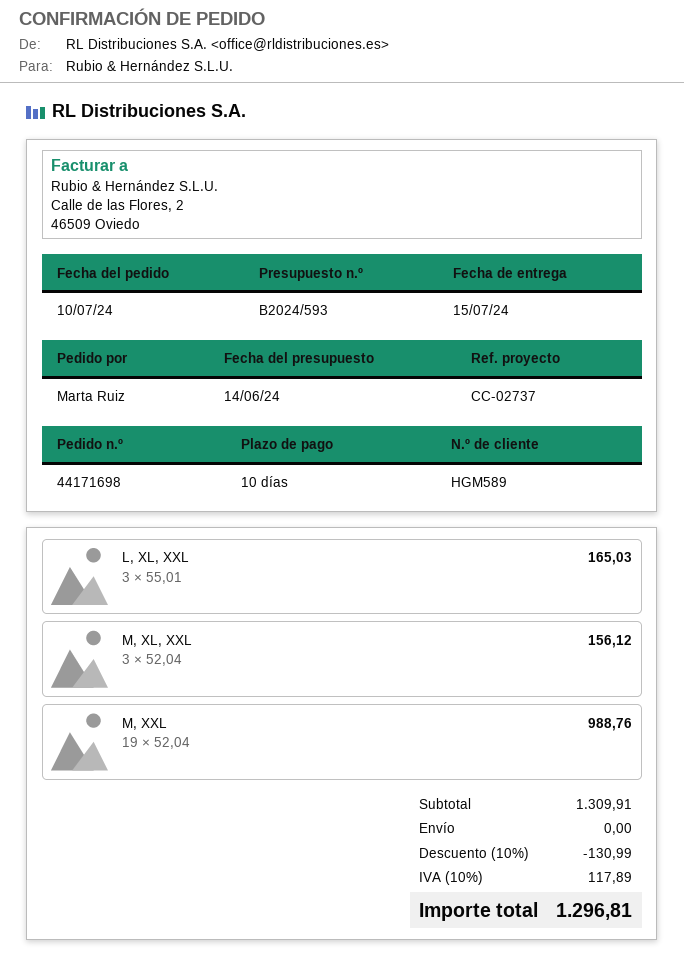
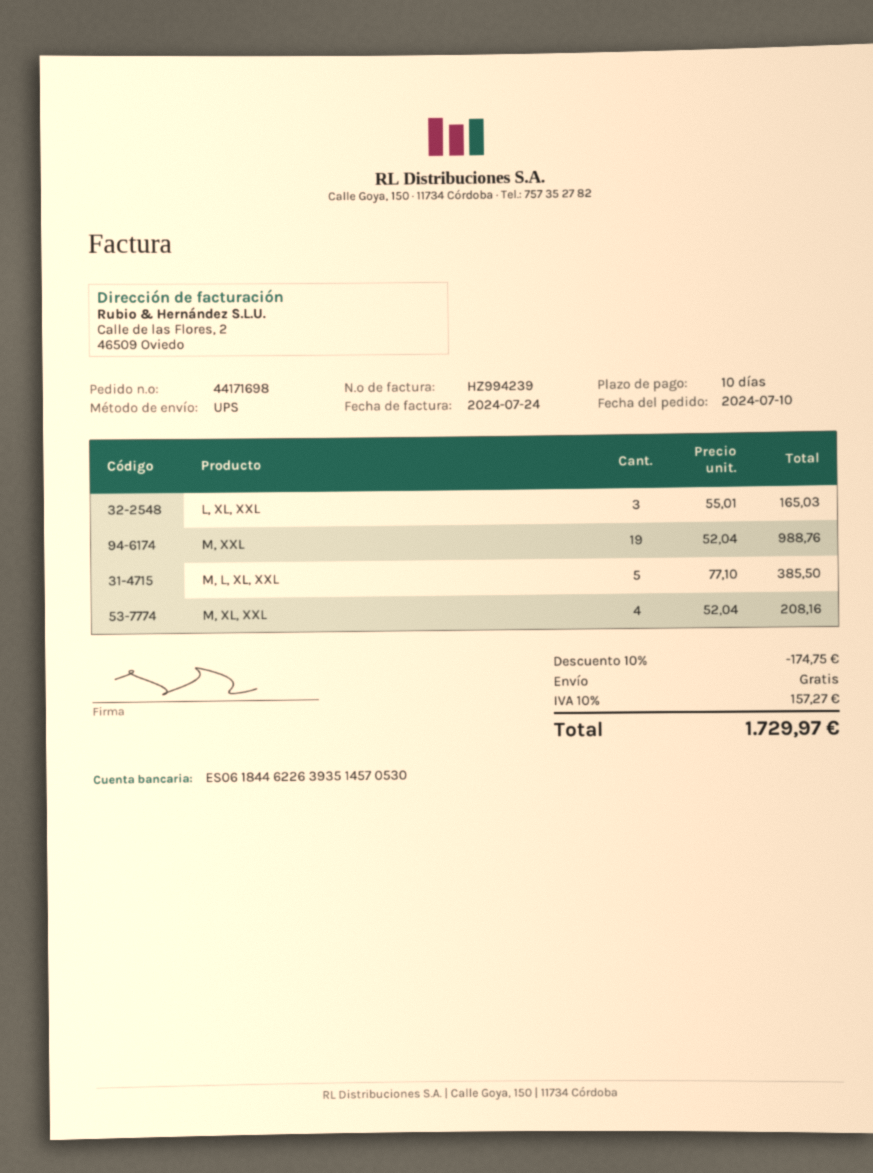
M, XL, XXL: 3 x 52.04 = 156.12 -> 4 x 52.04 = 208.16
M, L, XL, XXL: none -> 5 x 77.10 = 385.50
discount: 10% = 130.99 -> 10% = 174.75
tax: 10% = 117.89 -> 10% = 157.27
total: 1296.81 -> 1729.97

